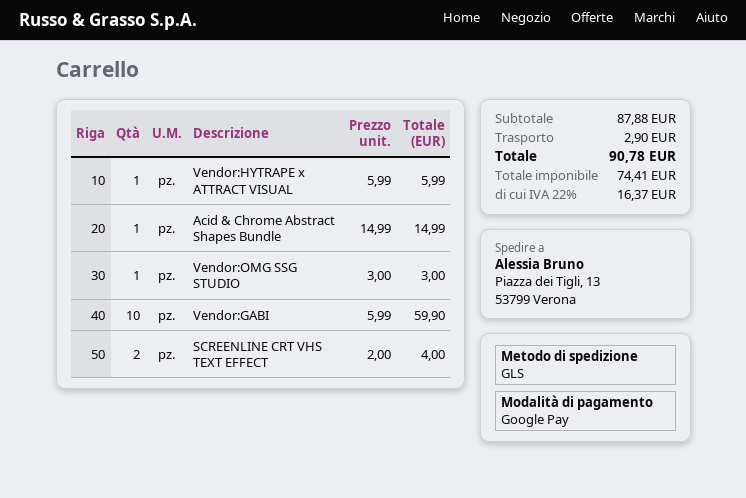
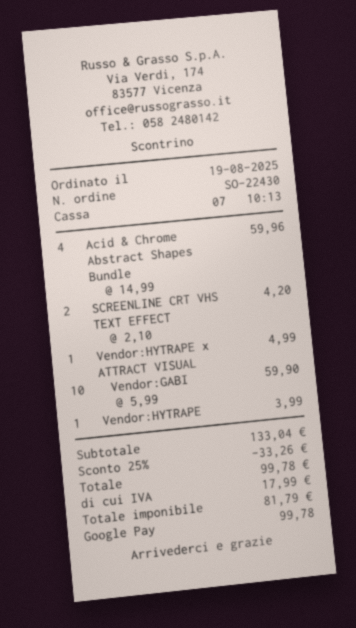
Vendor:HYTRAPE x ATTRACT VISUAL: 1 x 5.99 = 5.99 -> 1 x 4.99 = 4.99
Acid & Chrome Abstract Shapes Bundle: 1 x 14.99 = 14.99 -> 4 x 14.99 = 59.96
Vendor:OMG SSG STUDIO: 1 x 3.00 = 3.00 -> none
SCREENLINE CRT VHS TEXT EFFECT: 2 x 2.00 = 4.00 -> 2 x 2.10 = 4.20
Vendor:HYTRAPE: none -> 1 x 3.99 = 3.99
subtotal: 87.88 -> 133.04
discount: none -> 25% = 33.26
shipping: 2.90 -> none
net: 74.41 -> 81.79
tax: 16.37 -> 17.99
total: 90.78 -> 99.78

